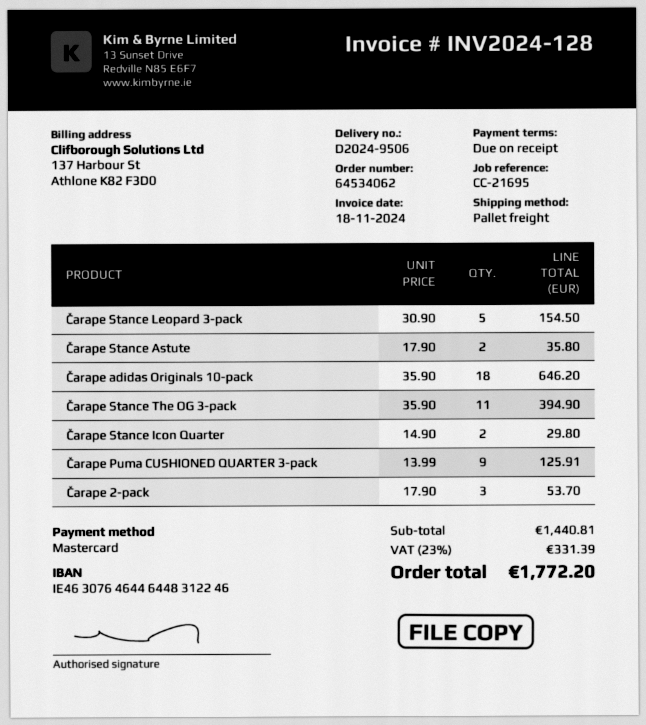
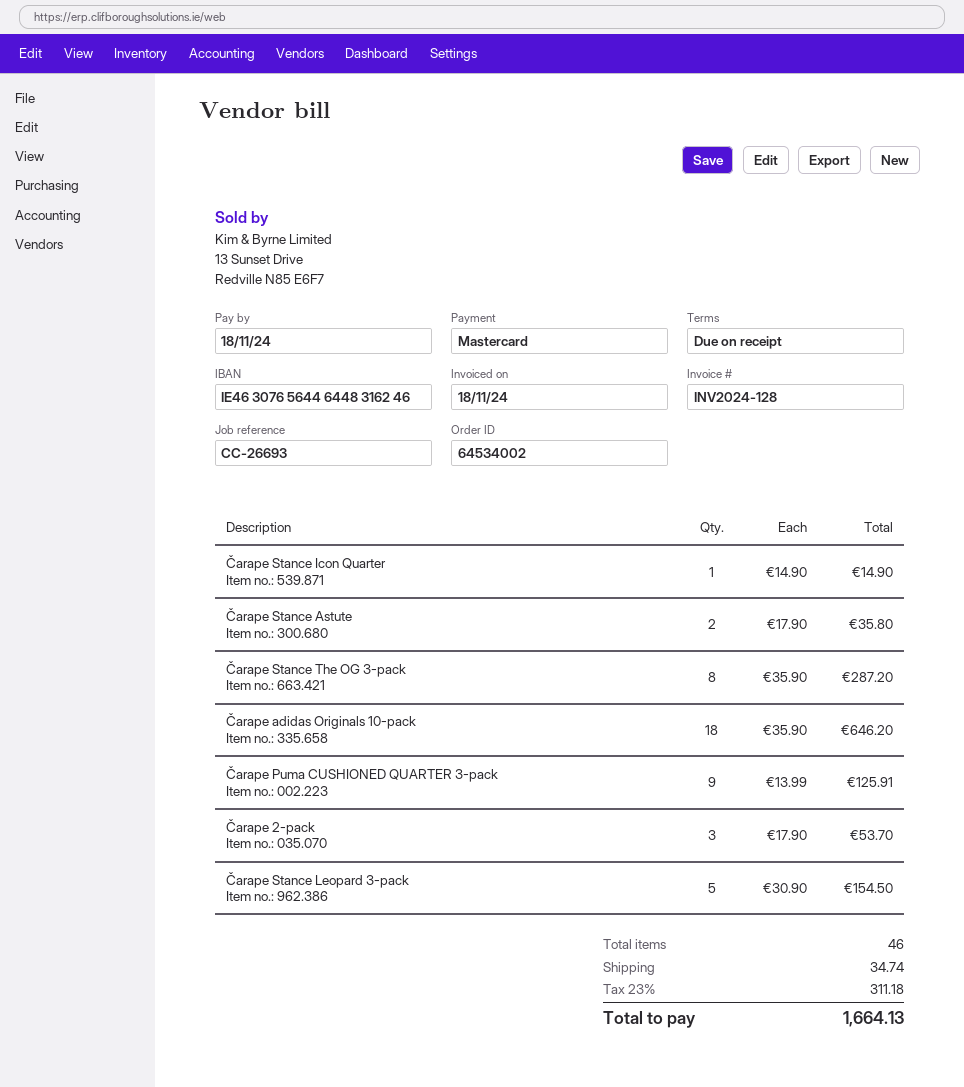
order number: 64534062 -> 64534002
reference: CC-21695 -> CC-26693
bank account: IE46307646446448312246 -> IE46307656446448316246
Čarape Stance The OG 3-pack: 11 x 35.90 = 394.90 -> 8 x 35.90 = 287.20
Čarape Stance Icon Quarter: 2 x 14.90 = 29.80 -> 1 x 14.90 = 14.90
shipping: none -> 34.74
tax: 23% = 331.39 -> 23% = 311.18
total: 1772.20 -> 1664.13

